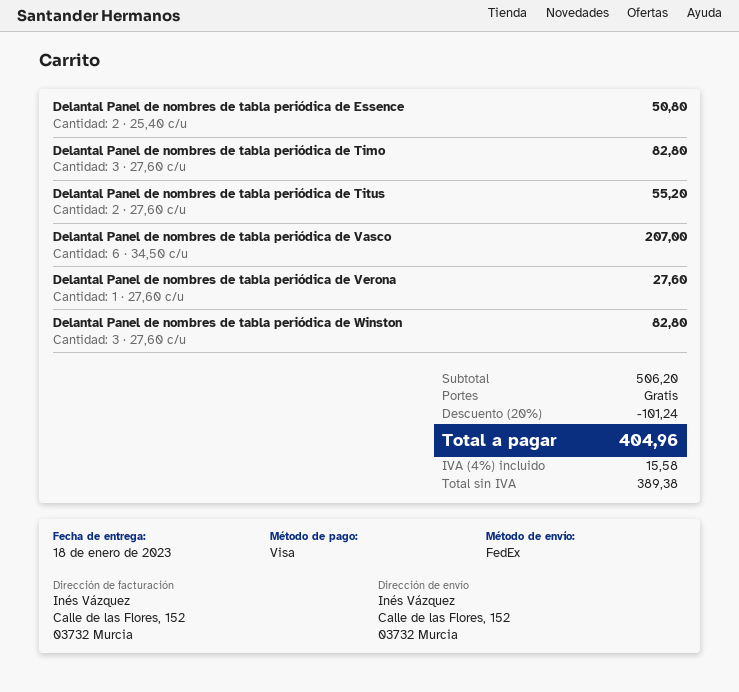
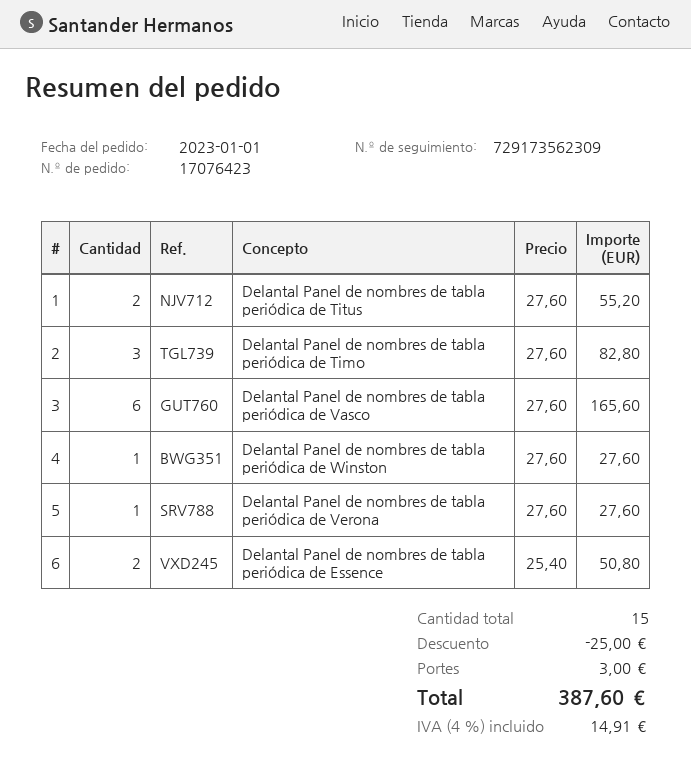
Delantal Panel de nombres de tabla periódica de Vasco: 6 x 34.50 = 207.00 -> 6 x 27.60 = 165.60
Delantal Panel de nombres de tabla periódica de Winston: 3 x 27.60 = 82.80 -> 1 x 27.60 = 27.60
discount: 101.24 -> 25.00
shipping: 0.00 -> 3.00
tax: 4% = 15.58 -> 4% = 14.91
total: 404.96 -> 387.60

